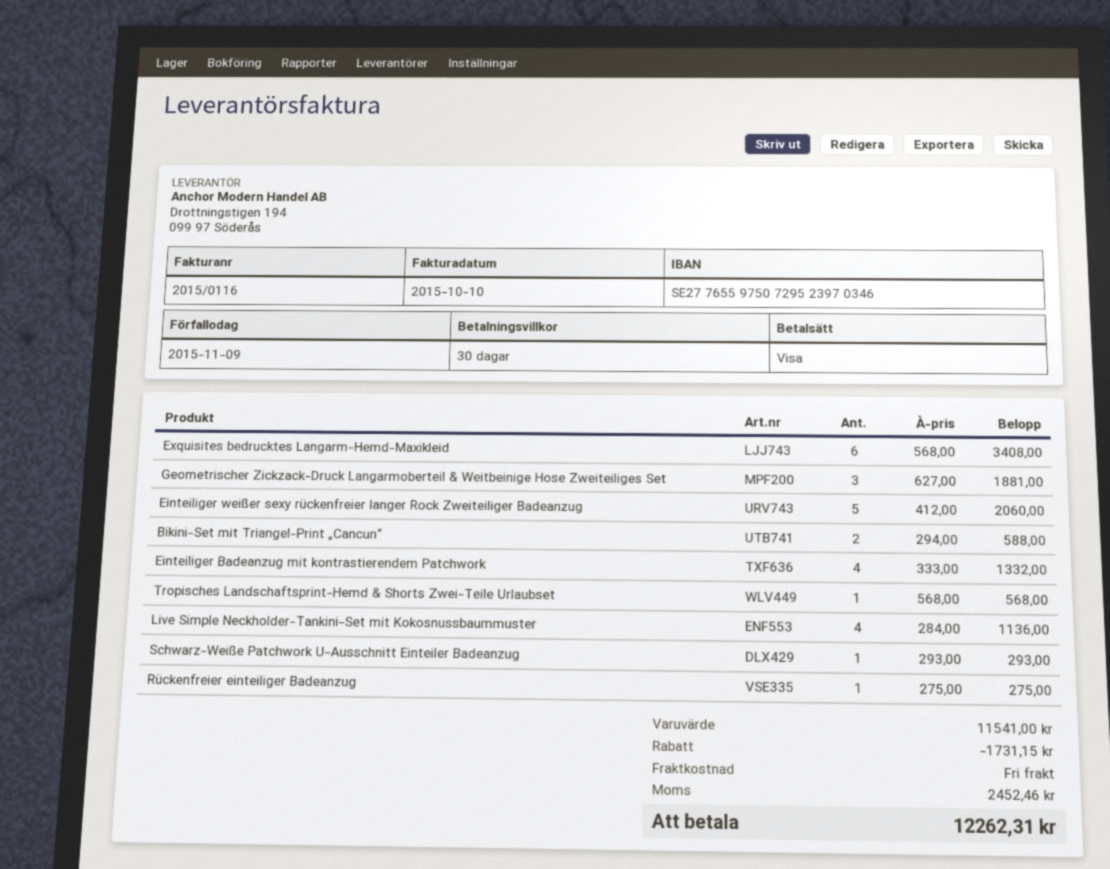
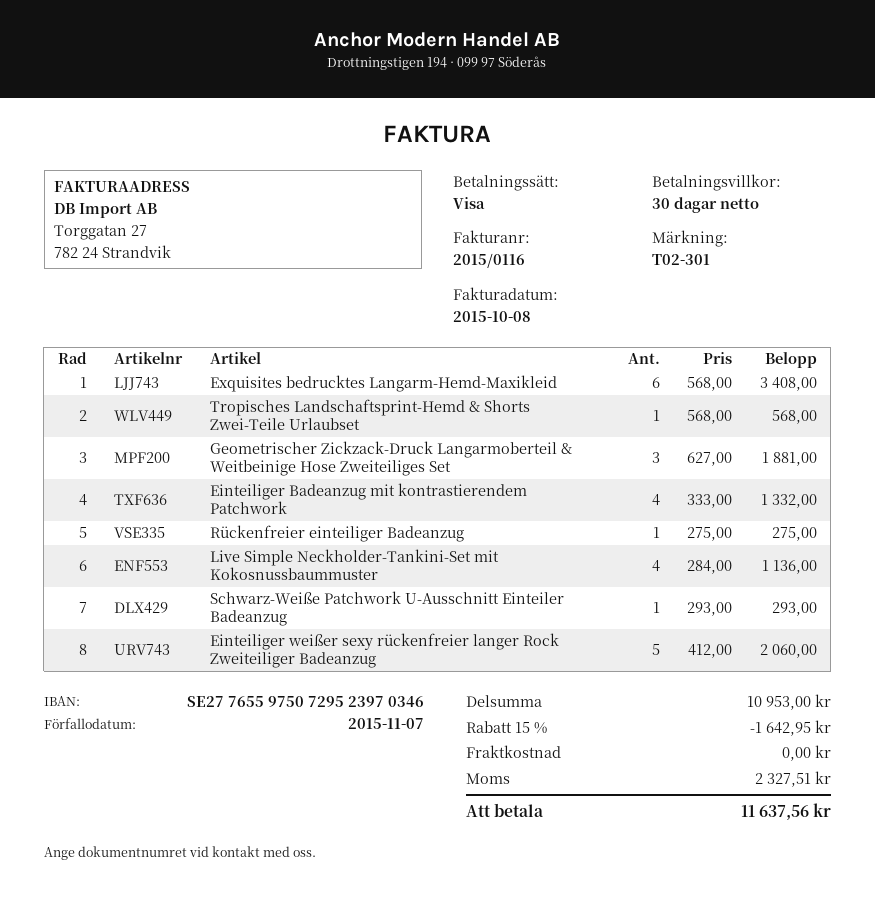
invoice date: 2015-10-10 -> 2015-10-08
due date: 2015-11-09 -> 2015-11-07
Bikini-Set mit Triangel-Print „Cancun“: 2 x 294.00 = 588.00 -> none
subtotal: 11541.00 -> 10953.00
discount: 1731.15 -> 1642.95
tax: 2452.46 -> 2327.51
total: 12262.31 -> 11637.56

